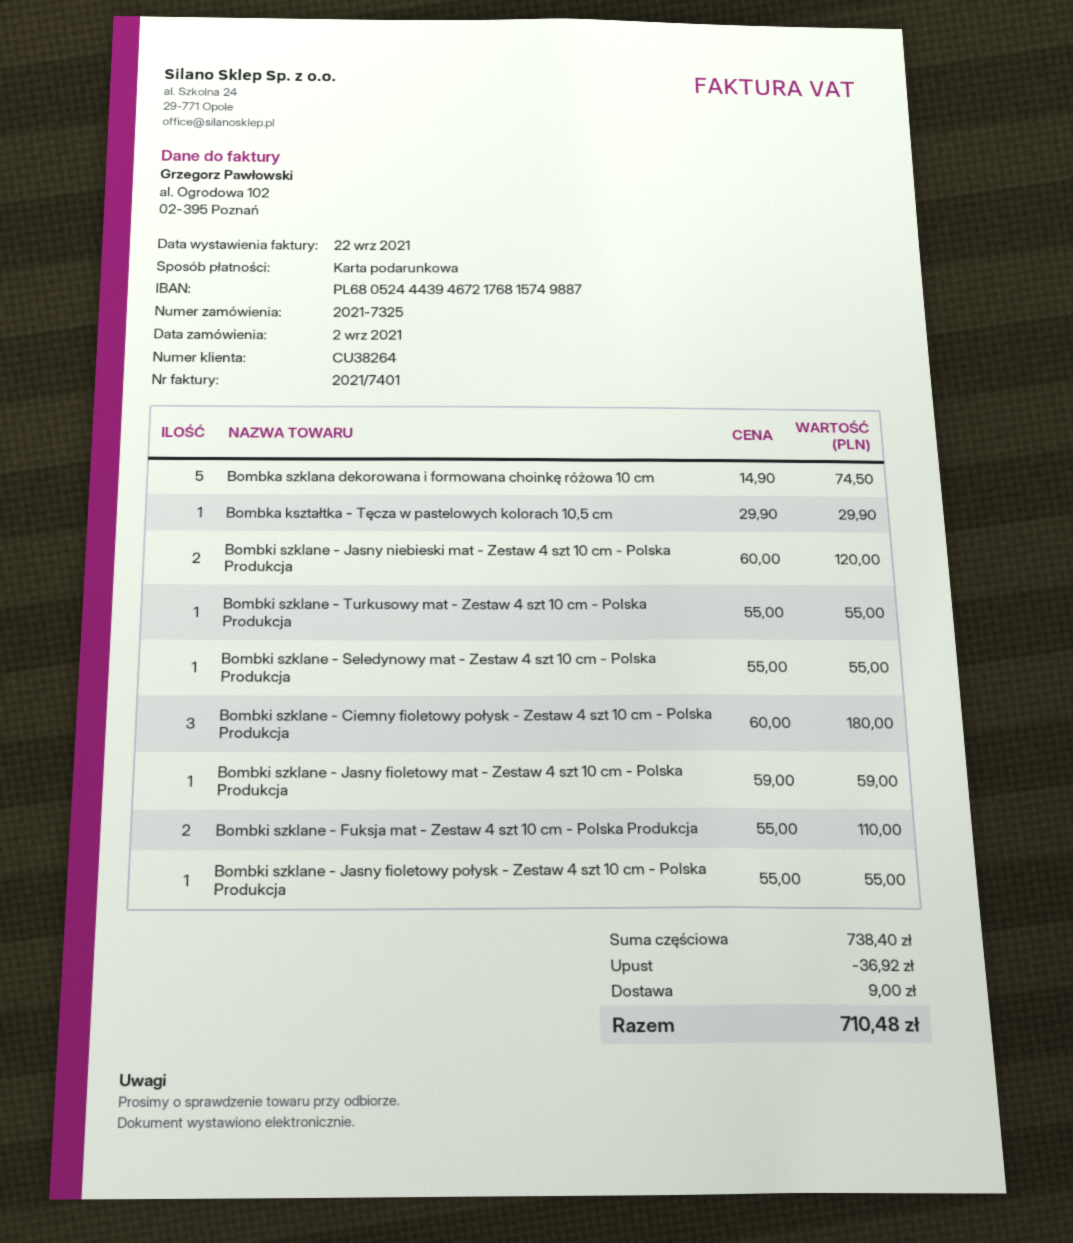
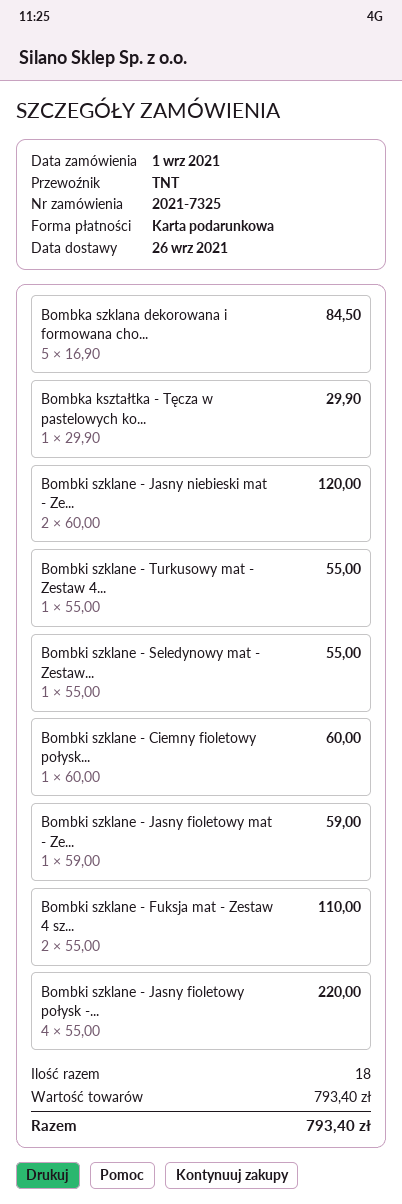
order date: 2021-09-02 -> 2021-09-01
Bombka szklana dekorowana i formowana choinkę różowa 10 cm: 5 x 14.90 = 74.50 -> 5 x 16.90 = 84.50
Bombki szklane - Ciemny fioletowy połysk - Zestaw 4 szt 10 cm - Polska Produkcja: 3 x 60.00 = 180.00 -> 1 x 60.00 = 60.00
Bombki szklane - Jasny fioletowy połysk - Zestaw 4 szt 10 cm - Polska Produkcja: 1 x 55.00 = 55.00 -> 4 x 55.00 = 220.00
subtotal: 738.40 -> 793.40
discount: 36.92 -> none
shipping: 9.00 -> none
total: 710.48 -> 793.40

